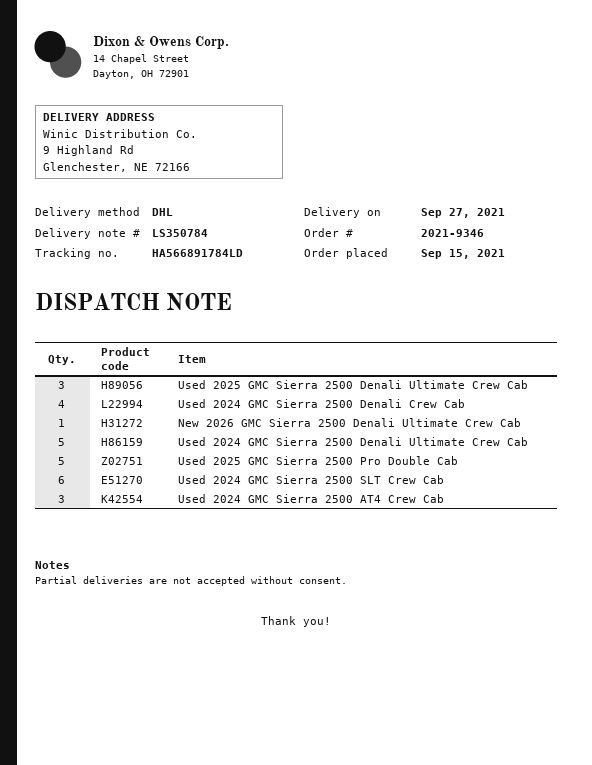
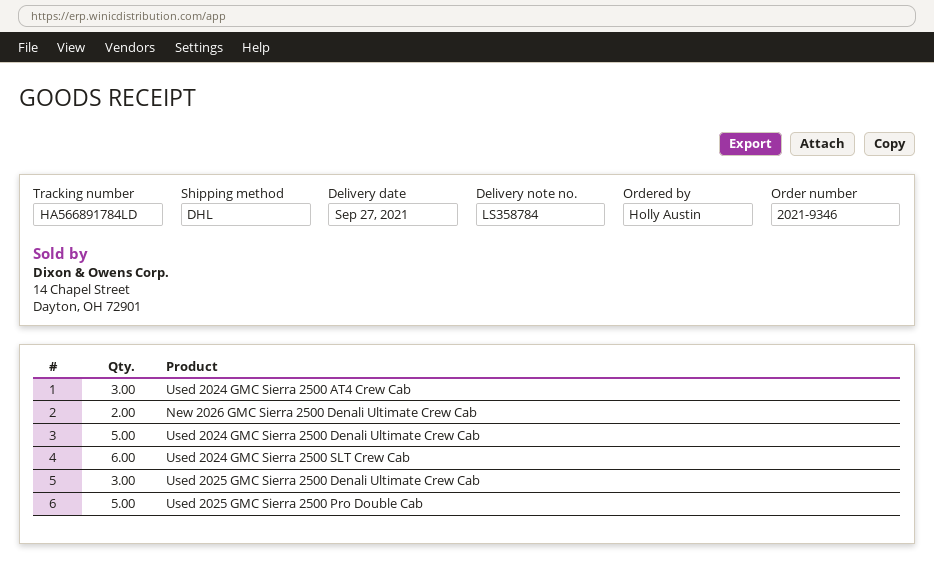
delivery note number: LS350784 -> LS358784
Used 2024 GMC Sierra 2500 Denali Crew Cab: 4 -> none
New 2026 GMC Sierra 2500 Denali Ultimate Crew Cab: 1 -> 2

